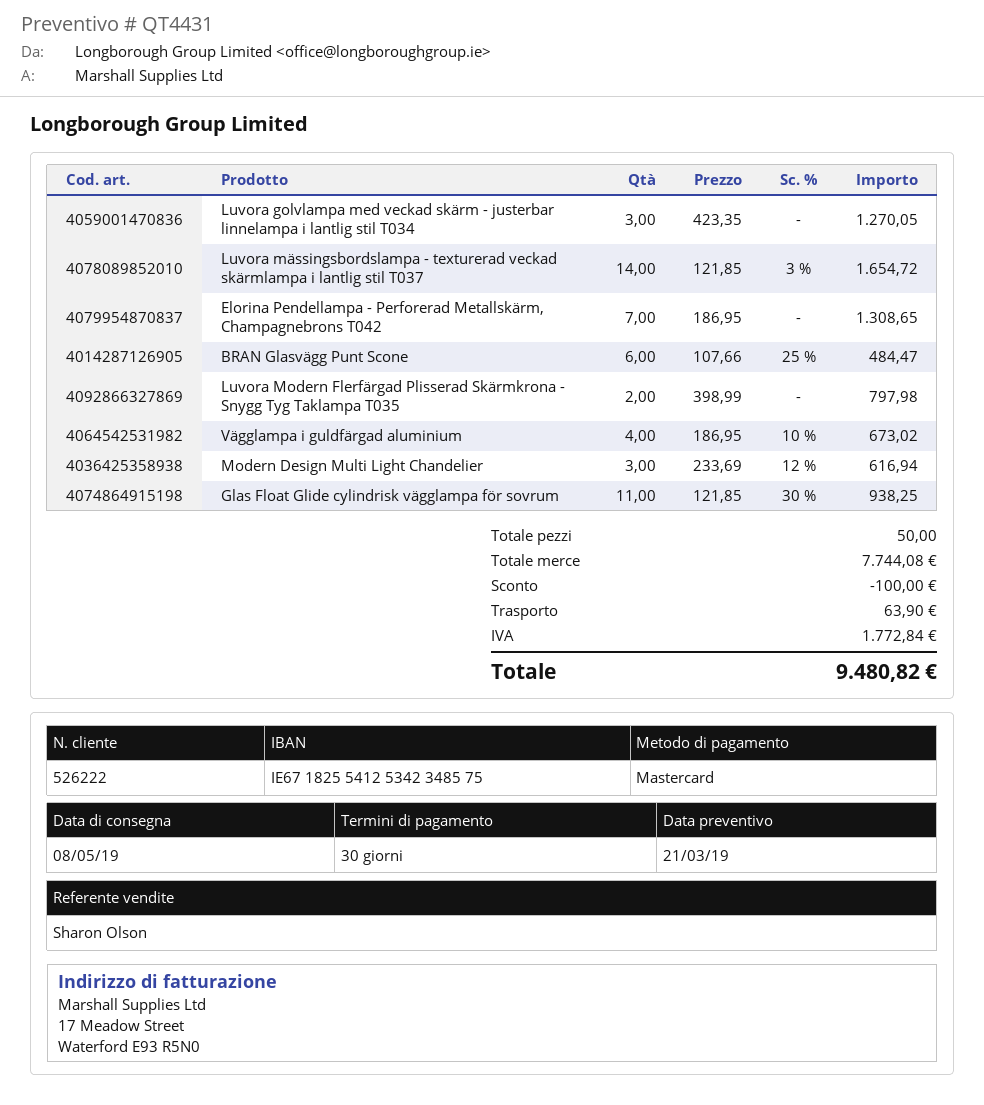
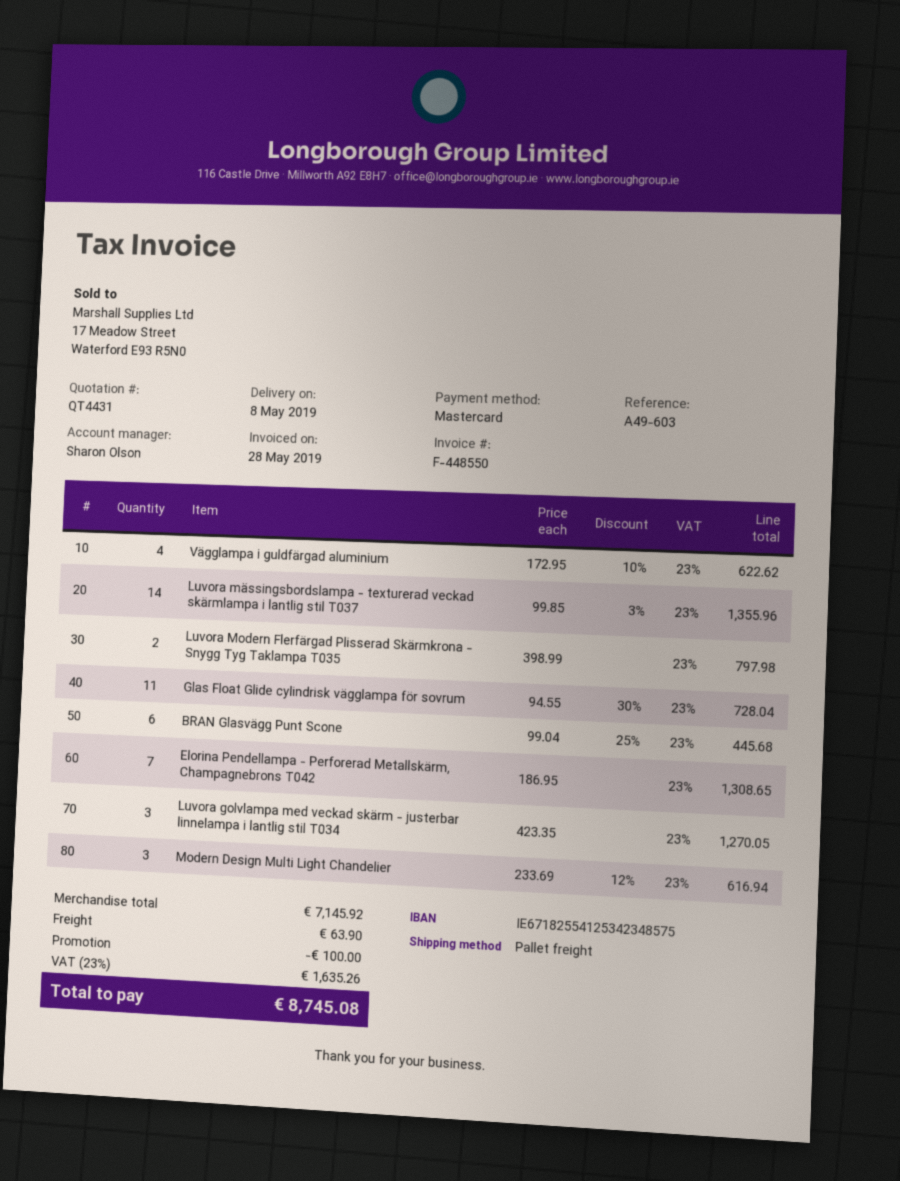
Luvora mässingsbordslampa - texturerad veckad skärmlampa i lantlig stil T037: 14 x 121.85 - 3% = 1654.72 -> 14 x 99.85 - 3% = 1355.96
BRAN Glasvägg Punt Scone: 6 x 107.66 - 25% = 484.47 -> 6 x 99.04 - 25% = 445.68
Vägglampa i guldfärgad aluminium: 4 x 186.95 - 10% = 673.02 -> 4 x 172.95 - 10% = 622.62
Glas Float Glide cylindrisk vägglampa för sovrum: 11 x 121.85 - 30% = 938.25 -> 11 x 94.55 - 30% = 728.04
subtotal: 7744.08 -> 7145.92
tax: 1772.84 -> 1635.26
total: 9480.82 -> 8745.08

